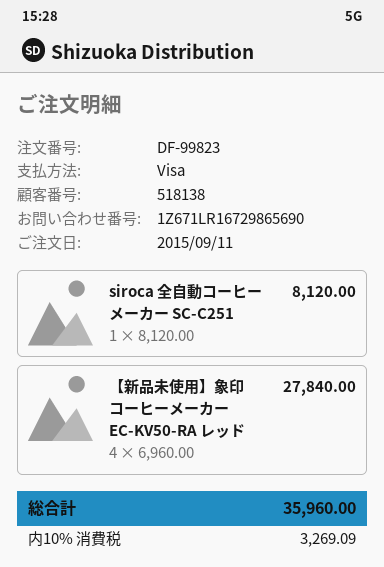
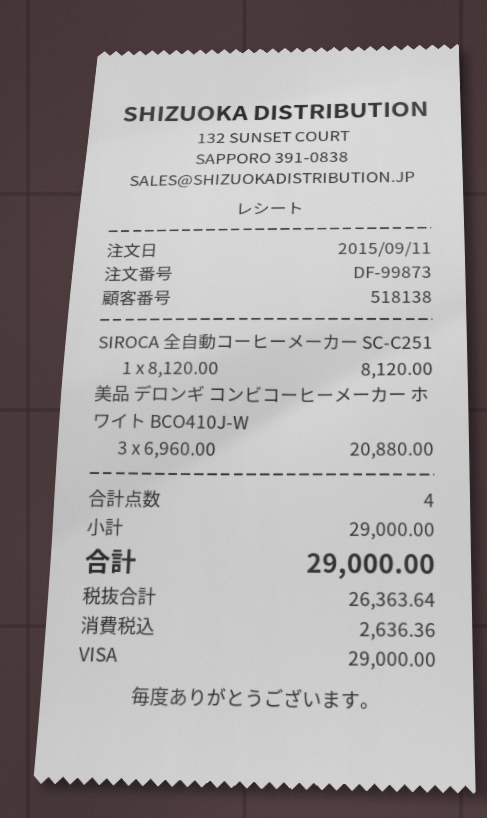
order number: DF-99823 -> DF-99873
【新品未使用】象印 コーヒーメーカー EC-KV50-RA レッド: 4 x 6960.00 = 27840.00 -> none
美品 デロンギ コンビコーヒーメーカー ホワイト BCO410J-W: none -> 3 x 6960.00 = 20880.00
tax: 3269.09 -> 2636.36
total: 35960.00 -> 29000.00

